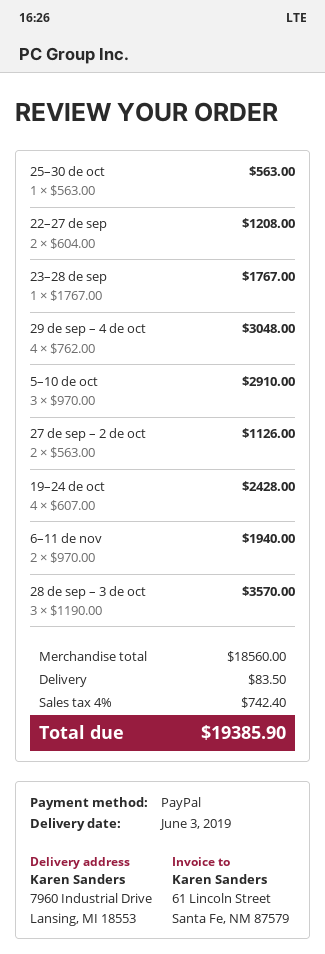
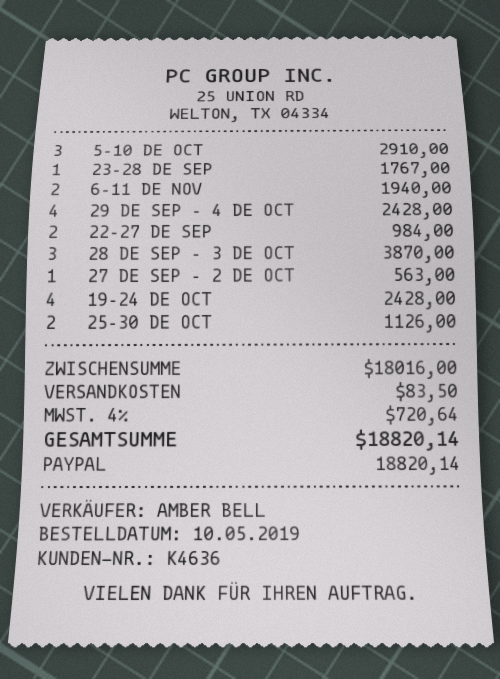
25–30 de oct: 1 for 563.00 -> 2 for 1126.00
22–27 de sep: 2 for 1208.00 -> 2 for 984.00
29 de sep – 4 de oct: 4 for 3048.00 -> 4 for 2428.00
27 de sep – 2 de oct: 2 for 1126.00 -> 1 for 563.00
28 de sep – 3 de oct: 3 for 3570.00 -> 3 for 3870.00
subtotal: 18560.00 -> 18016.00
tax: 4% = 742.40 -> 4% = 720.64
total: 19385.90 -> 18820.14

